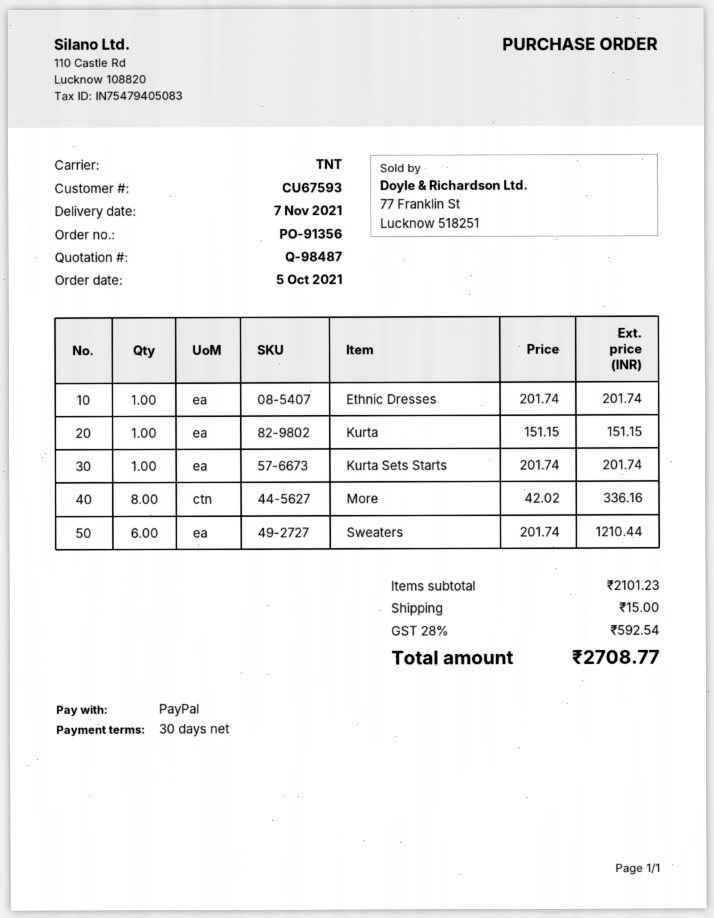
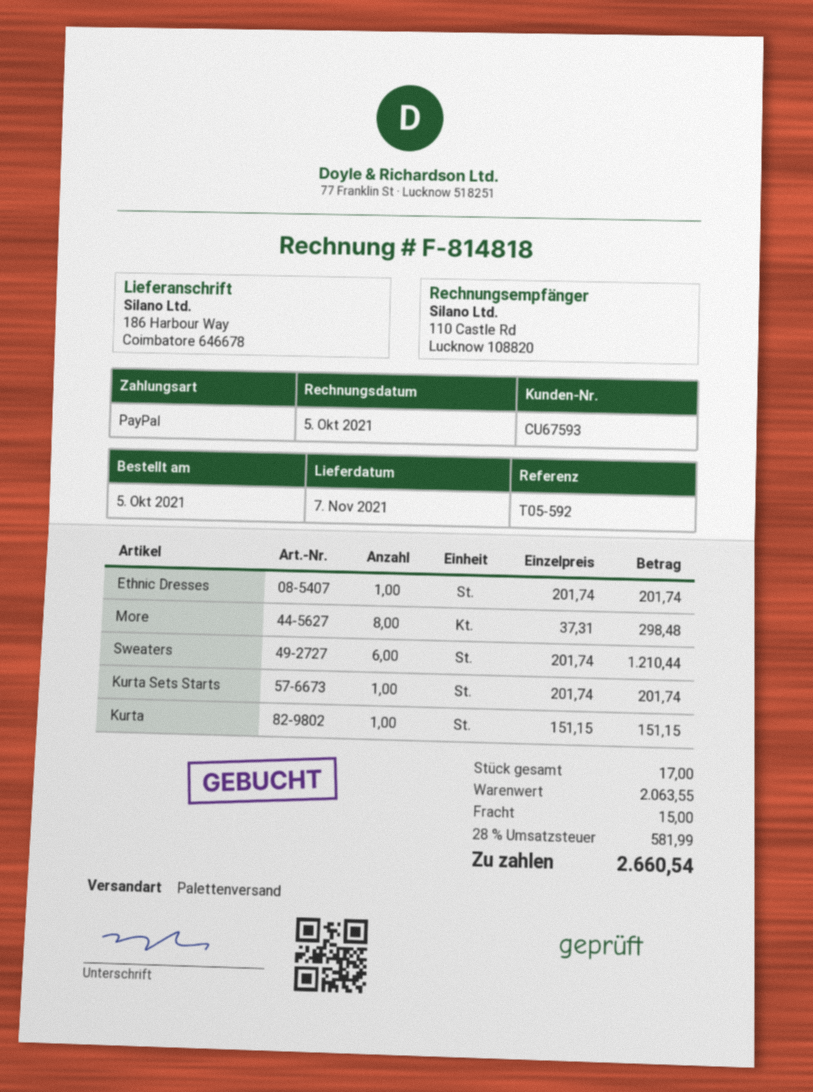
shipping method: TNT -> pallet freight
More: 8 x 42.02 = 336.16 -> 8 x 37.31 = 298.48
subtotal: 2101.23 -> 2063.55
tax: 28% = 592.54 -> 28% = 581.99
total: 2708.77 -> 2660.54

